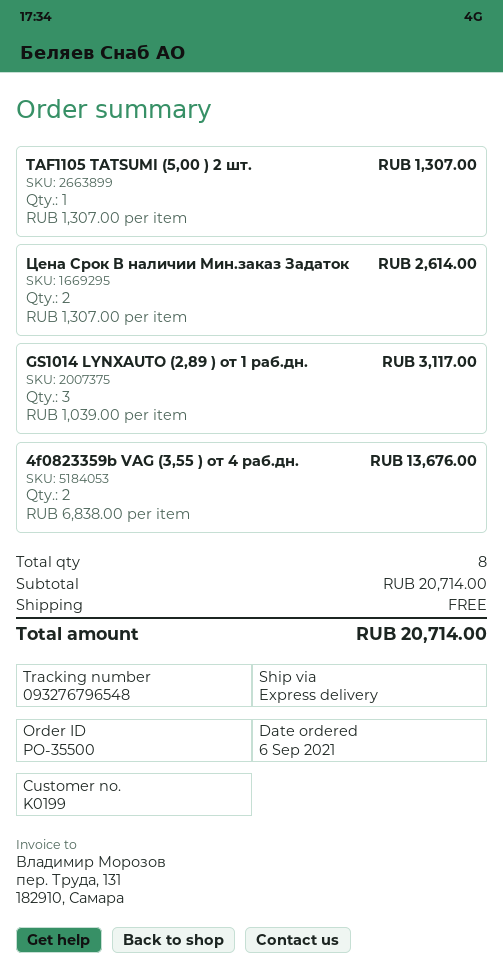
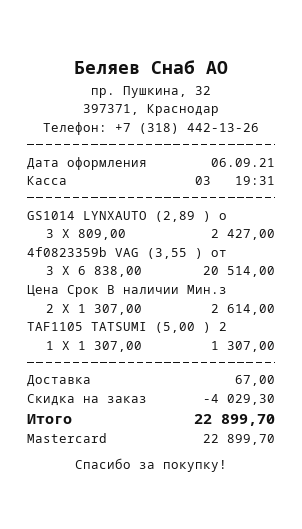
GS1014 LYNXAUTO (2,89 ) от 1 раб.дн.: 3 x 1039.00 = 3117.00 -> 3 x 809.00 = 2427.00
4f0823359b VAG (3,55 ) от 4 раб.дн.: 2 x 6838.00 = 13676.00 -> 3 x 6838.00 = 20514.00
discount: none -> 4029.30
shipping: 0.00 -> 67.00
total: 20714.00 -> 22899.70

